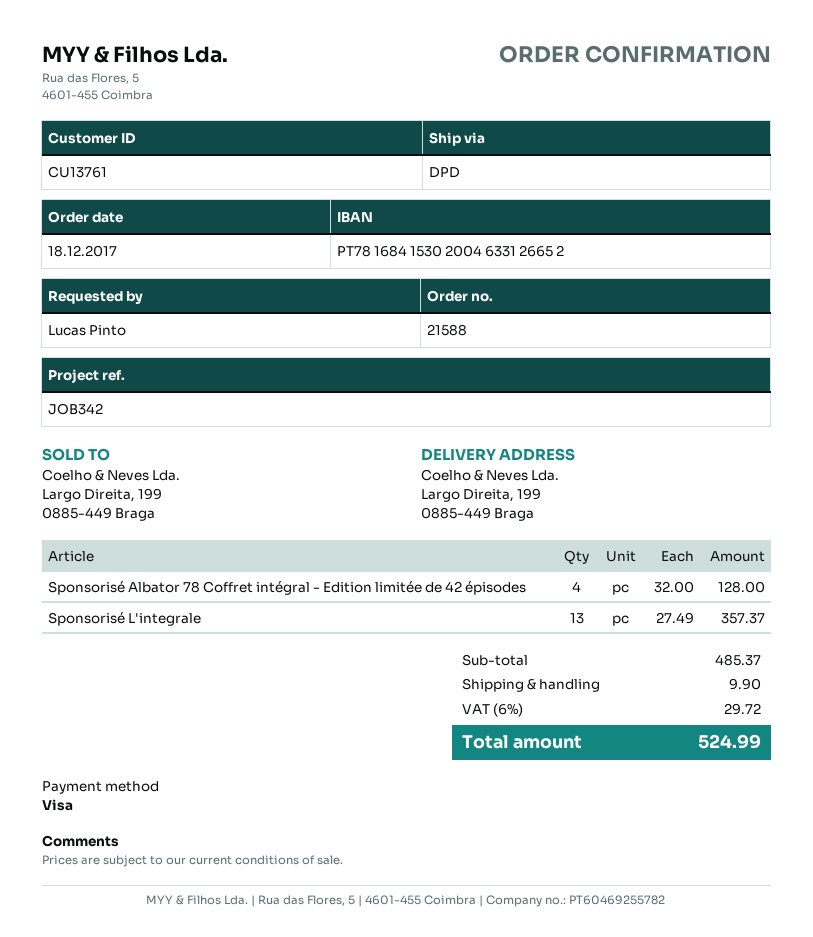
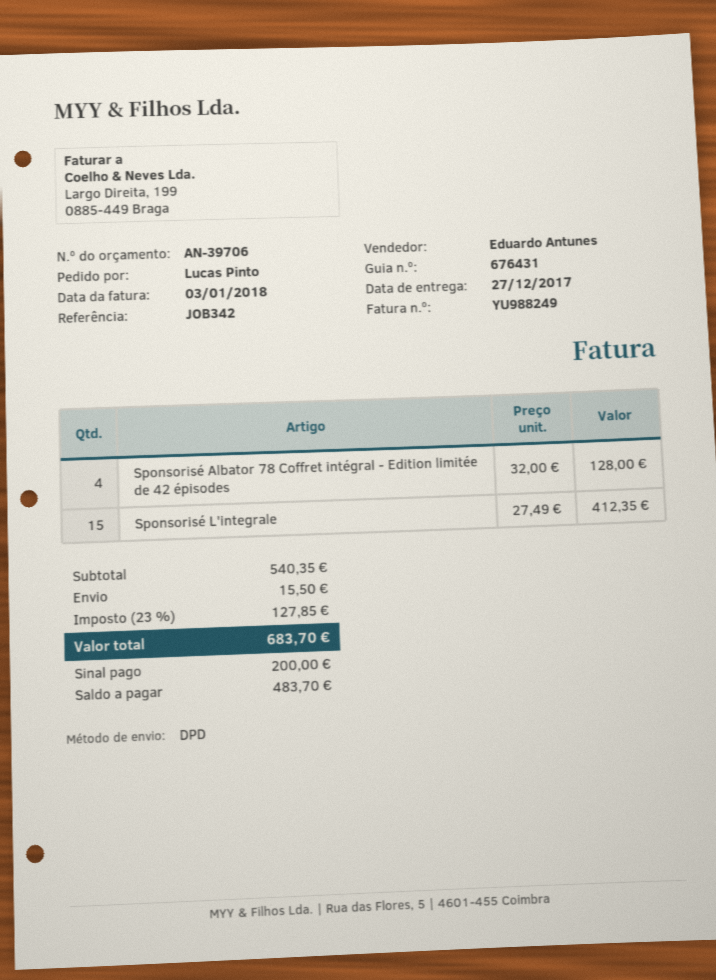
Sponsorisé L'integrale: 13 x 27.49 = 357.37 -> 15 x 27.49 = 412.35
subtotal: 485.37 -> 540.35
shipping: 9.90 -> 15.50
tax: 6% = 29.72 -> 23% = 127.85
total: 524.99 -> 683.70

